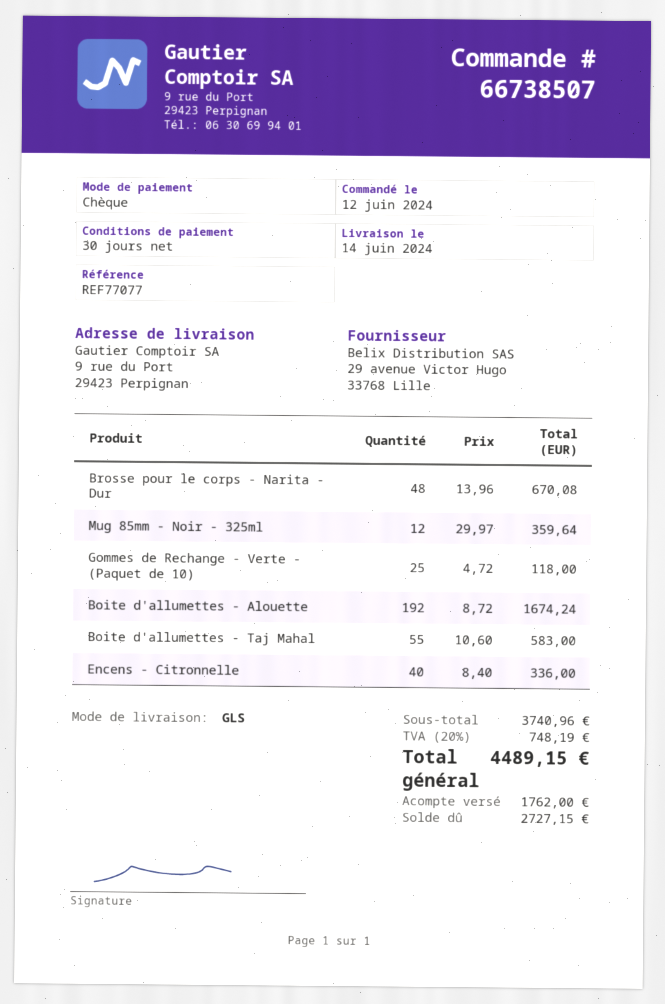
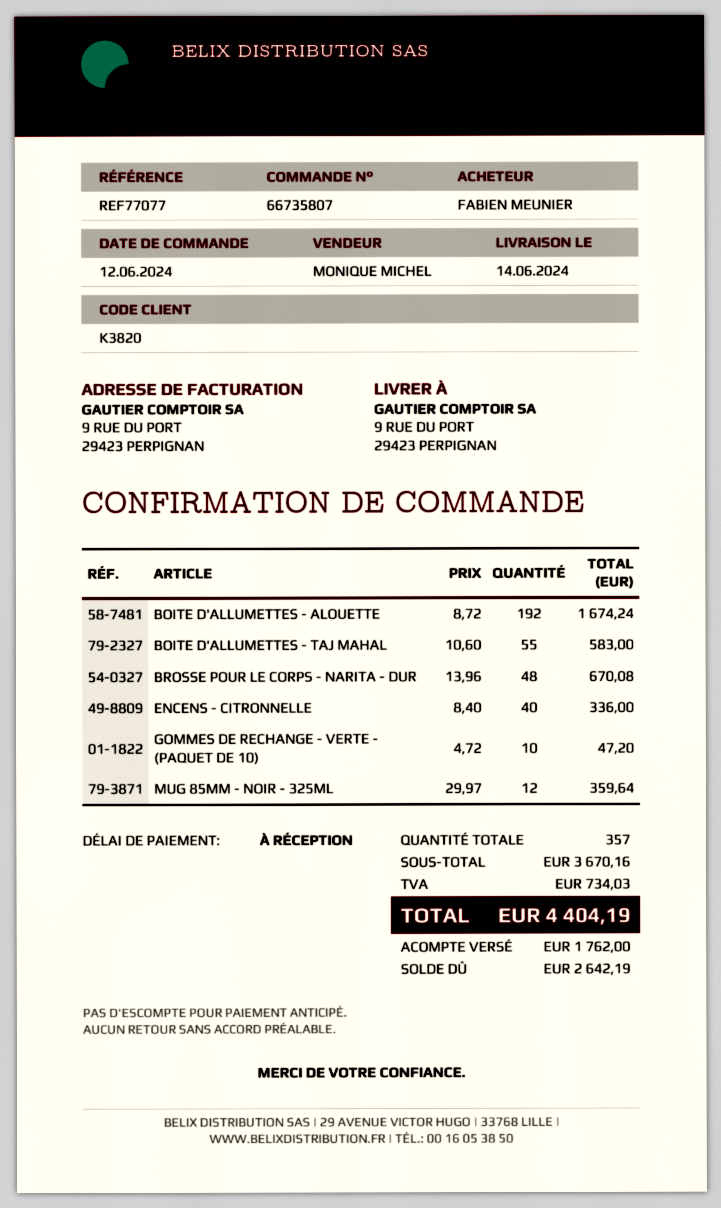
order number: 66738507 -> 66735807
payment terms: 30 days -> on receipt
Gommes de Rechange - Verte - (Paquet de 10): 25 x 4.72 = 118.00 -> 10 x 4.72 = 47.20
subtotal: 3740.96 -> 3670.16
tax: 748.19 -> 734.03
total: 4489.15 -> 4404.19
balance: 2727.15 -> 2642.19

